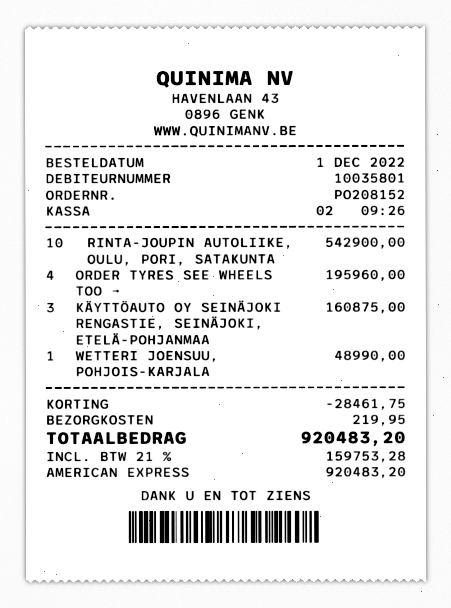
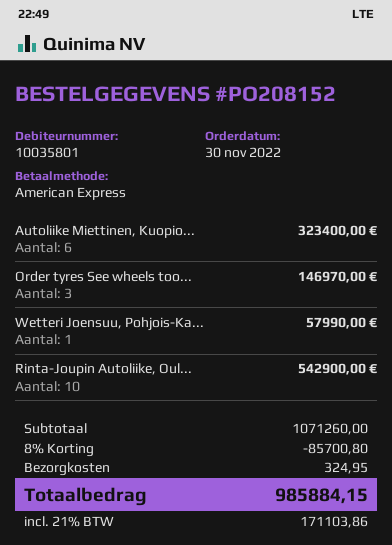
order date: 2022-12-01 -> 2022-11-30
ORDER TYRES SEE WHEELS TOO →: 4 for 195960.00 -> 3 for 146970.00
KÄYTTÖAUTO OY SEINÄJOKI RENGASTIE, SEINÄJOKI, ETELÄ-POHJANMAA: 3 for 160875.00 -> none
WETTERI JOENSUU, POHJOIS-KARJALA: 1 for 48990.00 -> 1 for 57990.00
Autoliike Miettinen, Kuopio...: none -> 6 for 323400.00
discount: 28461.75 -> 85700.80
shipping: 219.95 -> 324.95
tax: 21% = 159753.28 -> 21% = 171103.86
total: 920483.20 -> 985884.15

